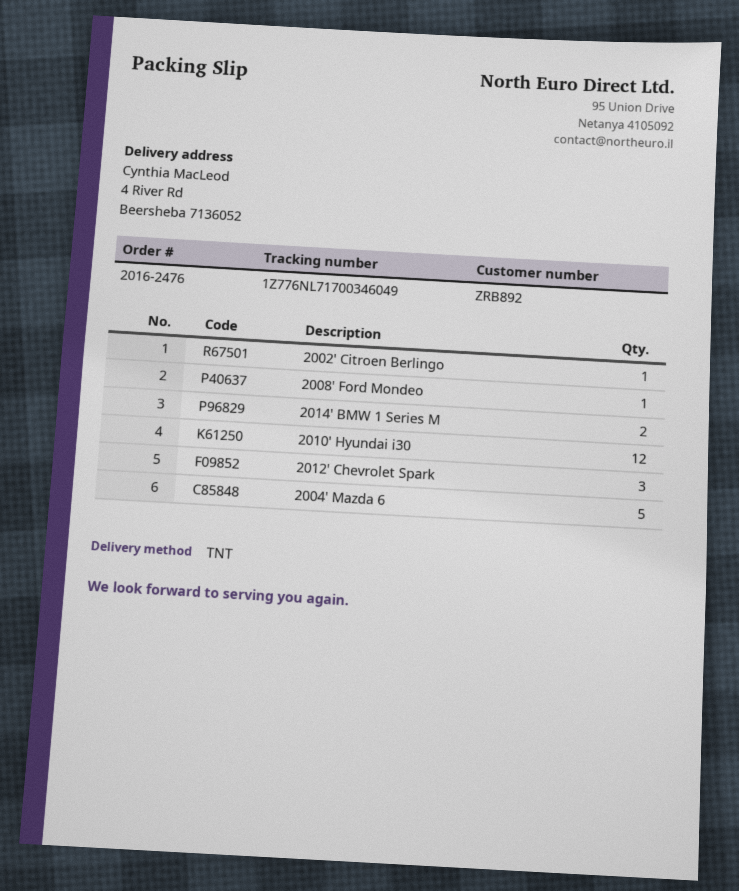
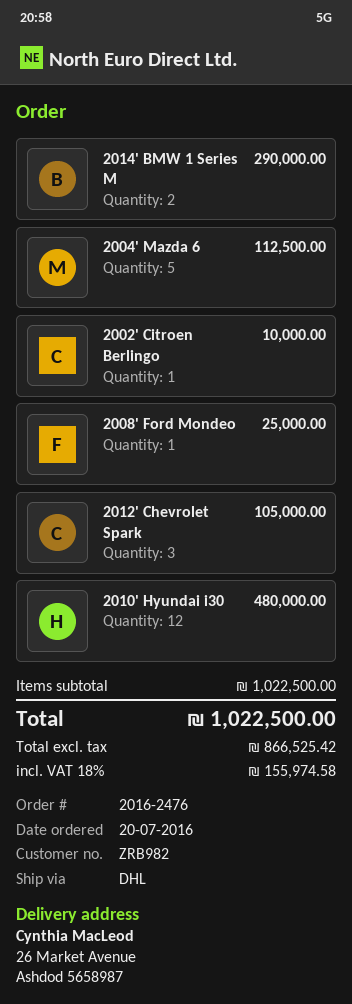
customer number: ZRB892 -> ZRB982
shipping method: TNT -> DHL
ship to: 4 River Rd, Beersheba 7136052 -> 26 Market Avenue, Ashdod 5658987

